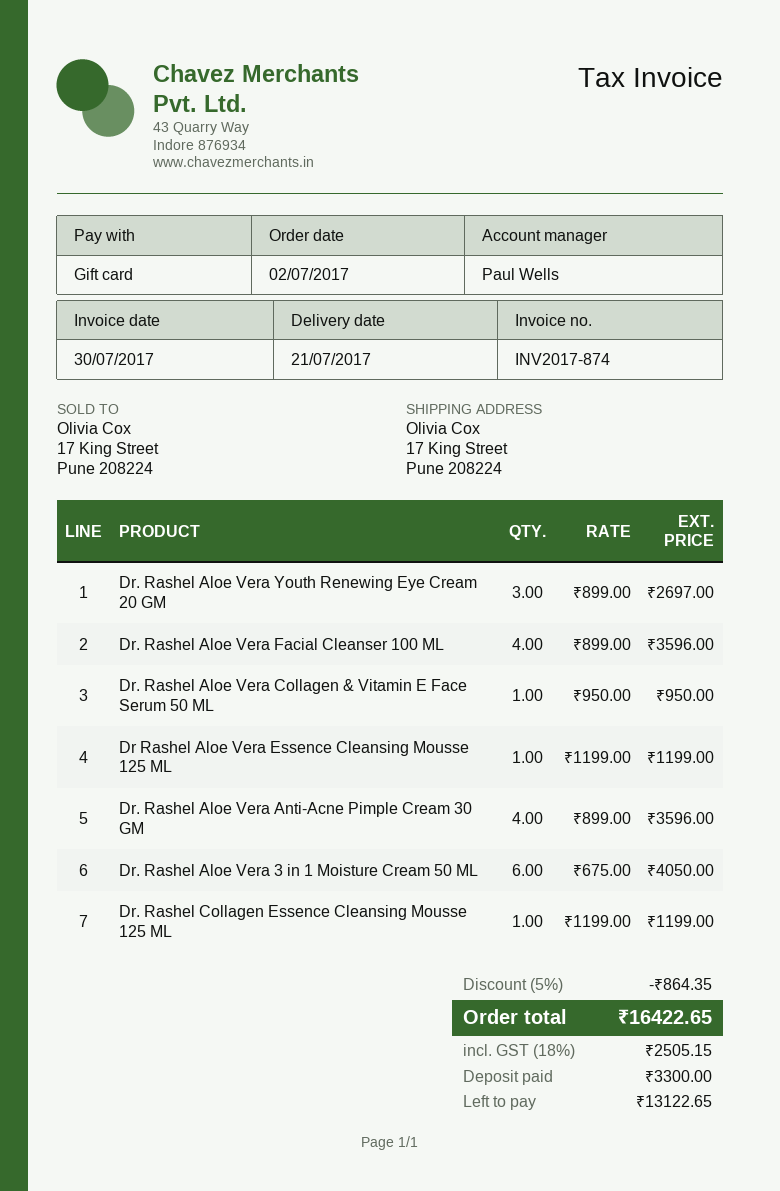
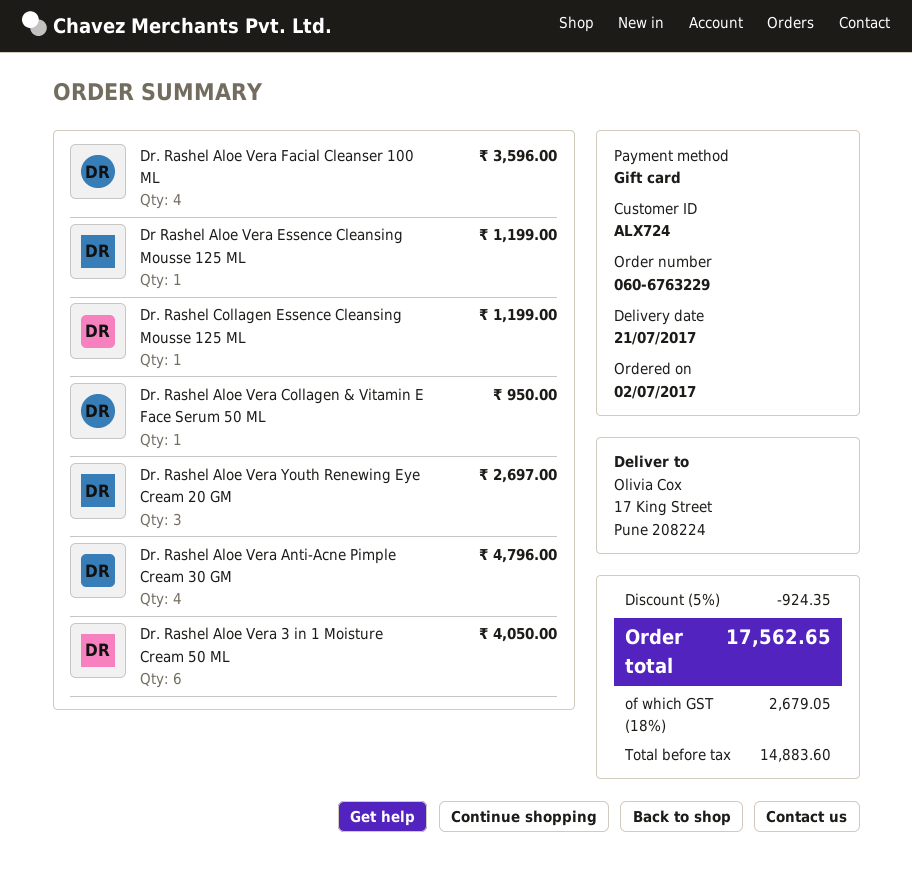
Dr. Rashel Aloe Vera Anti-Acne Pimple Cream 30 GM: 4 for 3596.00 -> 4 for 4796.00
discount: 5% = 864.35 -> 5% = 924.35
tax: 18% = 2505.15 -> 18% = 2679.05
total: 16422.65 -> 17562.65

